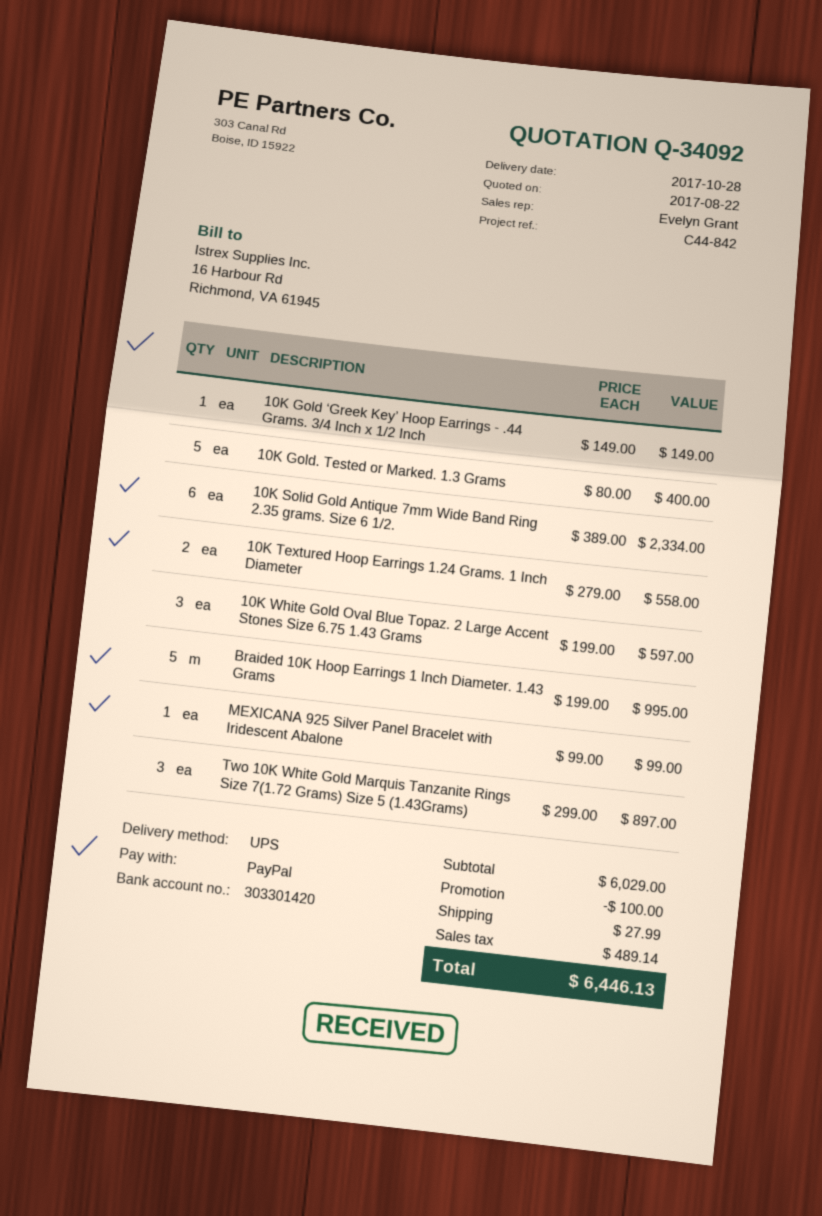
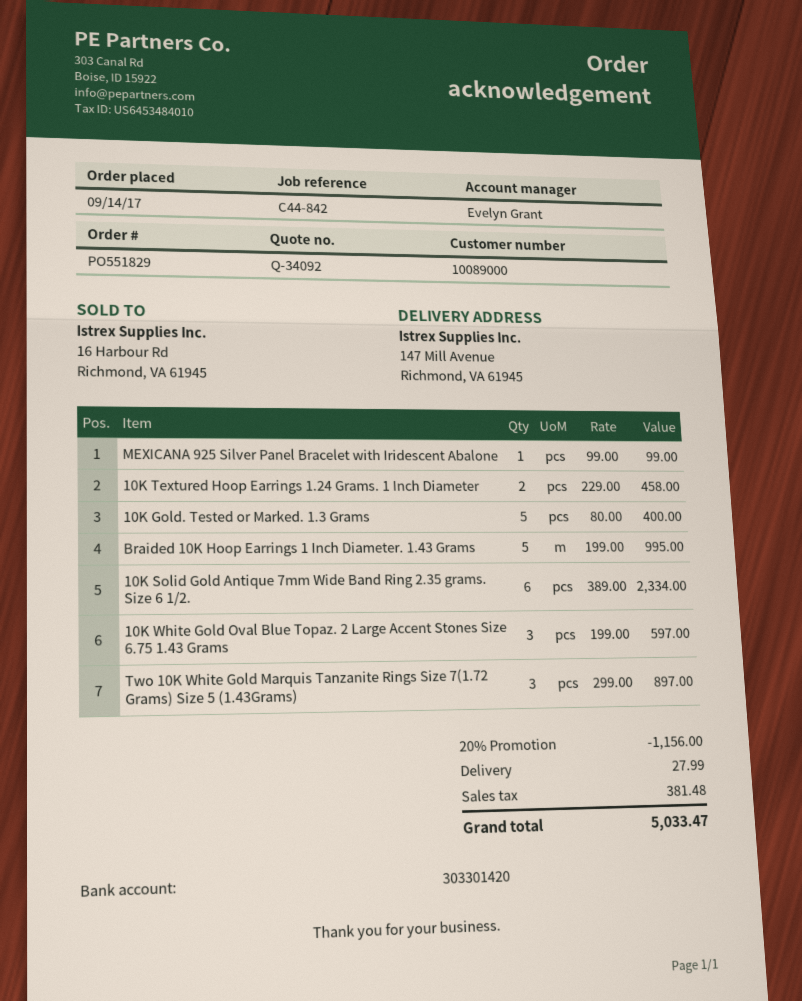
10K Gold ‘Greek Key’ Hoop Earrings - .44 Grams. 3/4 Inch x 1/2 Inch: 1 x 149.00 = 149.00 -> none
10K Textured Hoop Earrings 1.24 Grams. 1 Inch Diameter: 2 x 279.00 = 558.00 -> 2 x 229.00 = 458.00
discount: 100.00 -> 1156.00
tax: 489.14 -> 381.48
total: 6446.13 -> 5033.47

